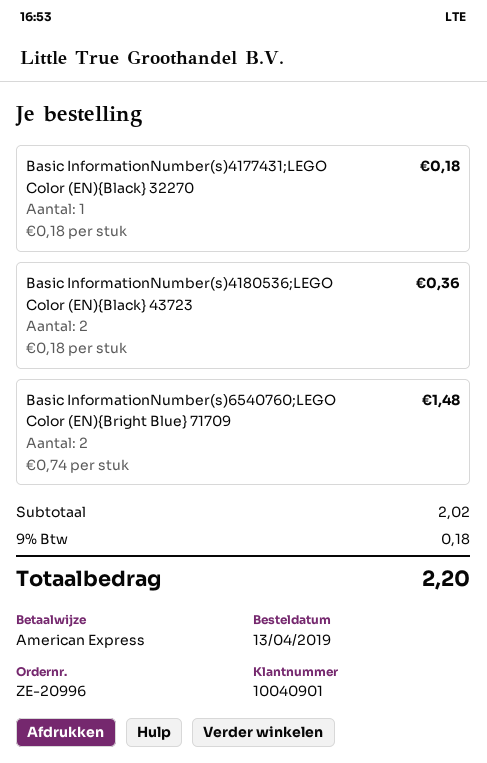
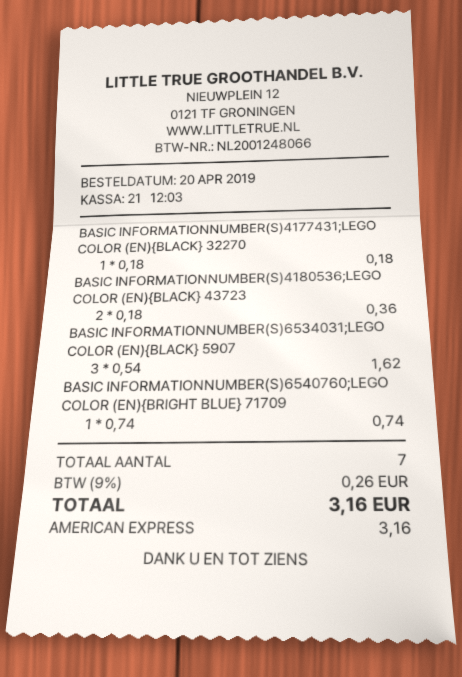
order date: 2019-04-13 -> 2019-04-20
Basic InformationNumber(s)6540760;LEGO Color (EN){Bright Blue} 71709: 2 x 0.74 = 1.48 -> 1 x 0.74 = 0.74
BASIC INFORMATIONNUMBER(S)6534031;LEGO COLOR (EN){BLACK} 5907: none -> 3 x 0.54 = 1.62
tax: 9% = 0.18 -> 9% = 0.26
total: 2.20 -> 3.16

